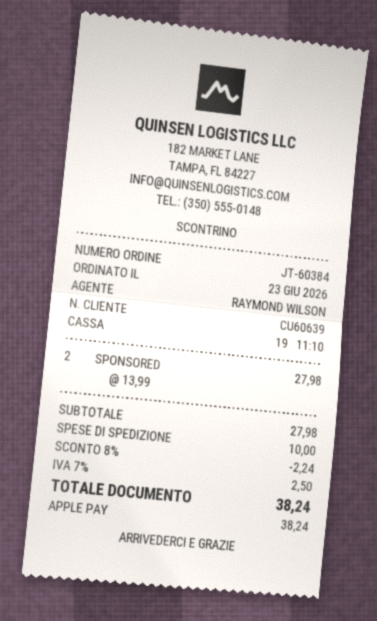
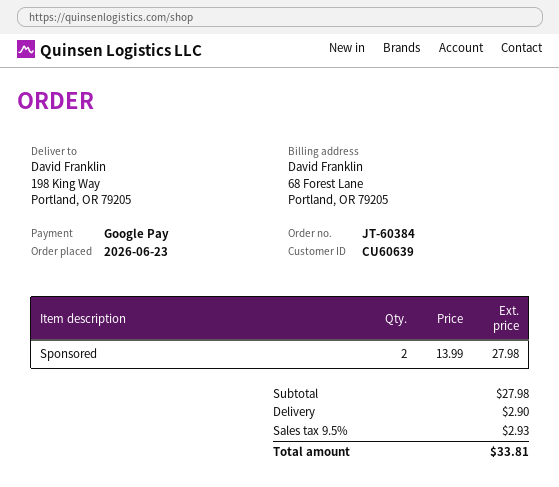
payment method: Apple Pay -> Google Pay
discount: 8% = 2.24 -> none
shipping: 10.00 -> 2.90
tax: 7% = 2.50 -> 9.5% = 2.93
total: 38.24 -> 33.81

